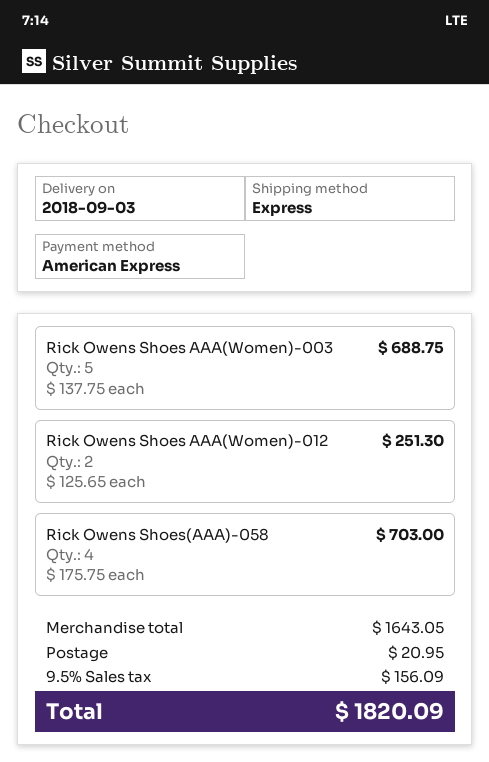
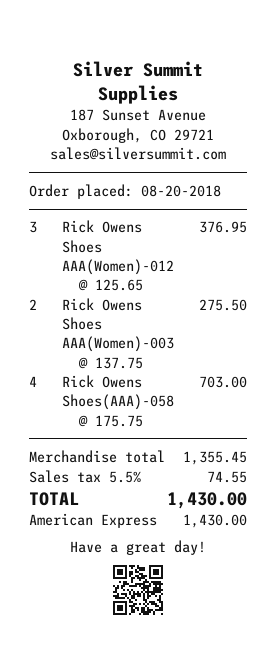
Rick Owens Shoes AAA(Women)-003: 5 x 137.75 = 688.75 -> 2 x 137.75 = 275.50
Rick Owens Shoes AAA(Women)-012: 2 x 125.65 = 251.30 -> 3 x 125.65 = 376.95
subtotal: 1643.05 -> 1355.45
shipping: 20.95 -> none
tax: 9.5% = 156.09 -> 5.5% = 74.55
total: 1820.09 -> 1430.00

